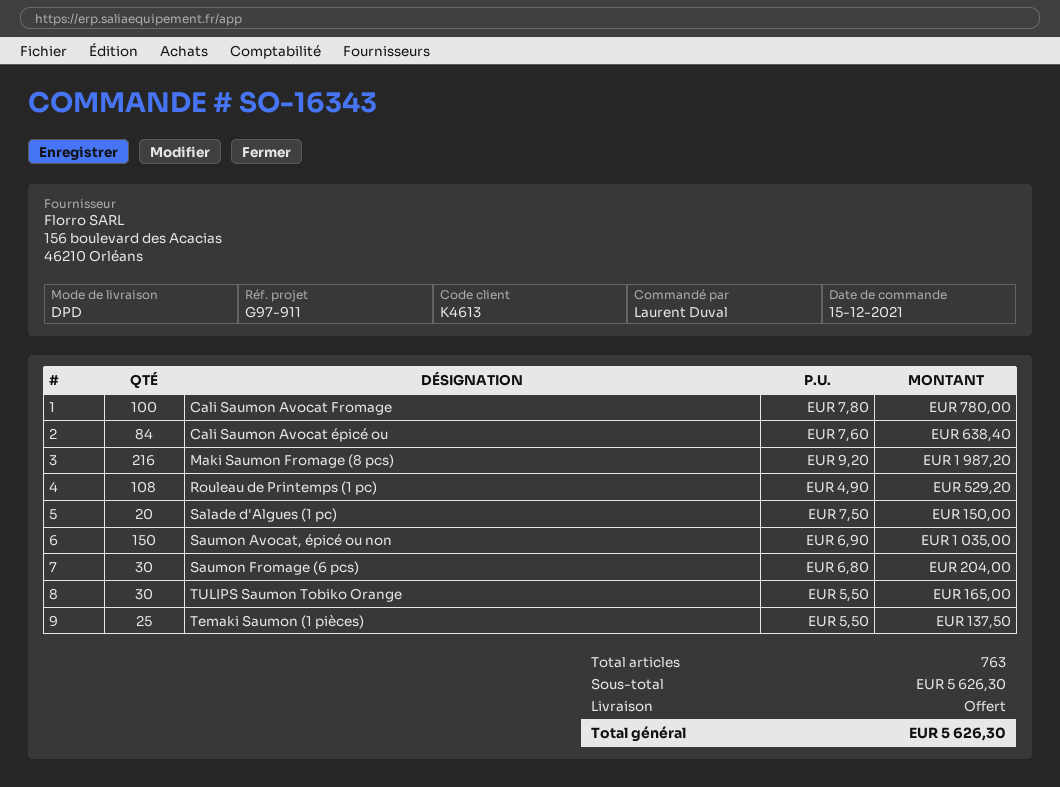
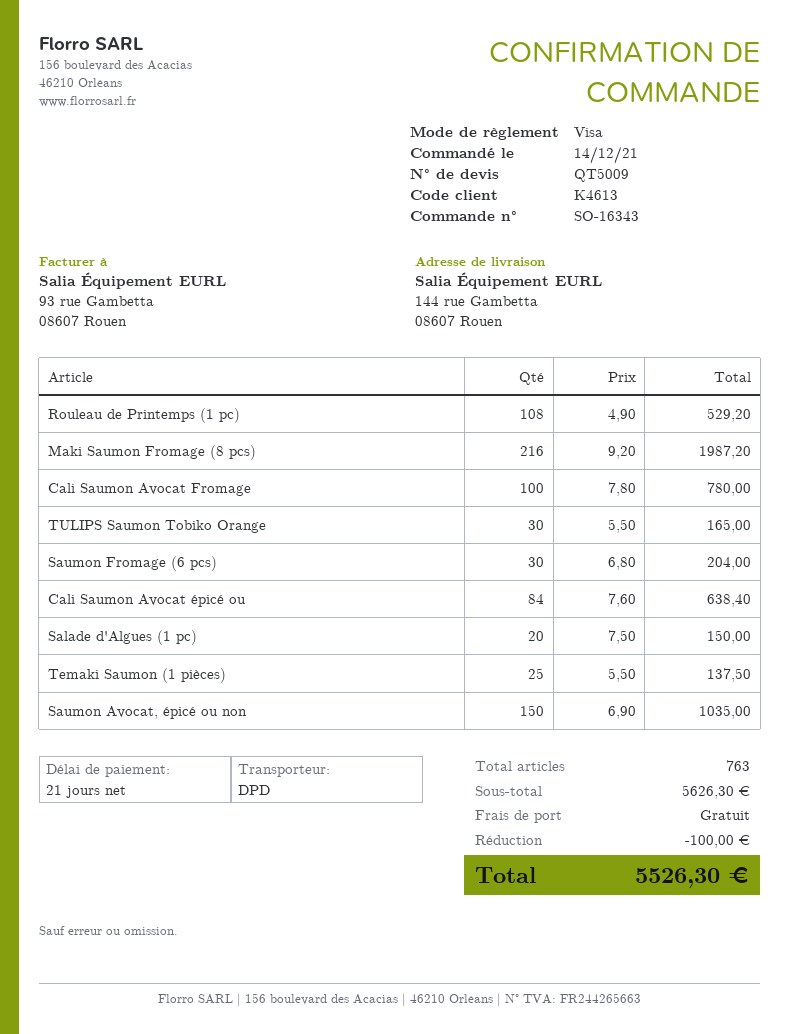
order date: 2021-12-15 -> 2021-12-14
discount: none -> 100.00
total: 5626.30 -> 5526.30

